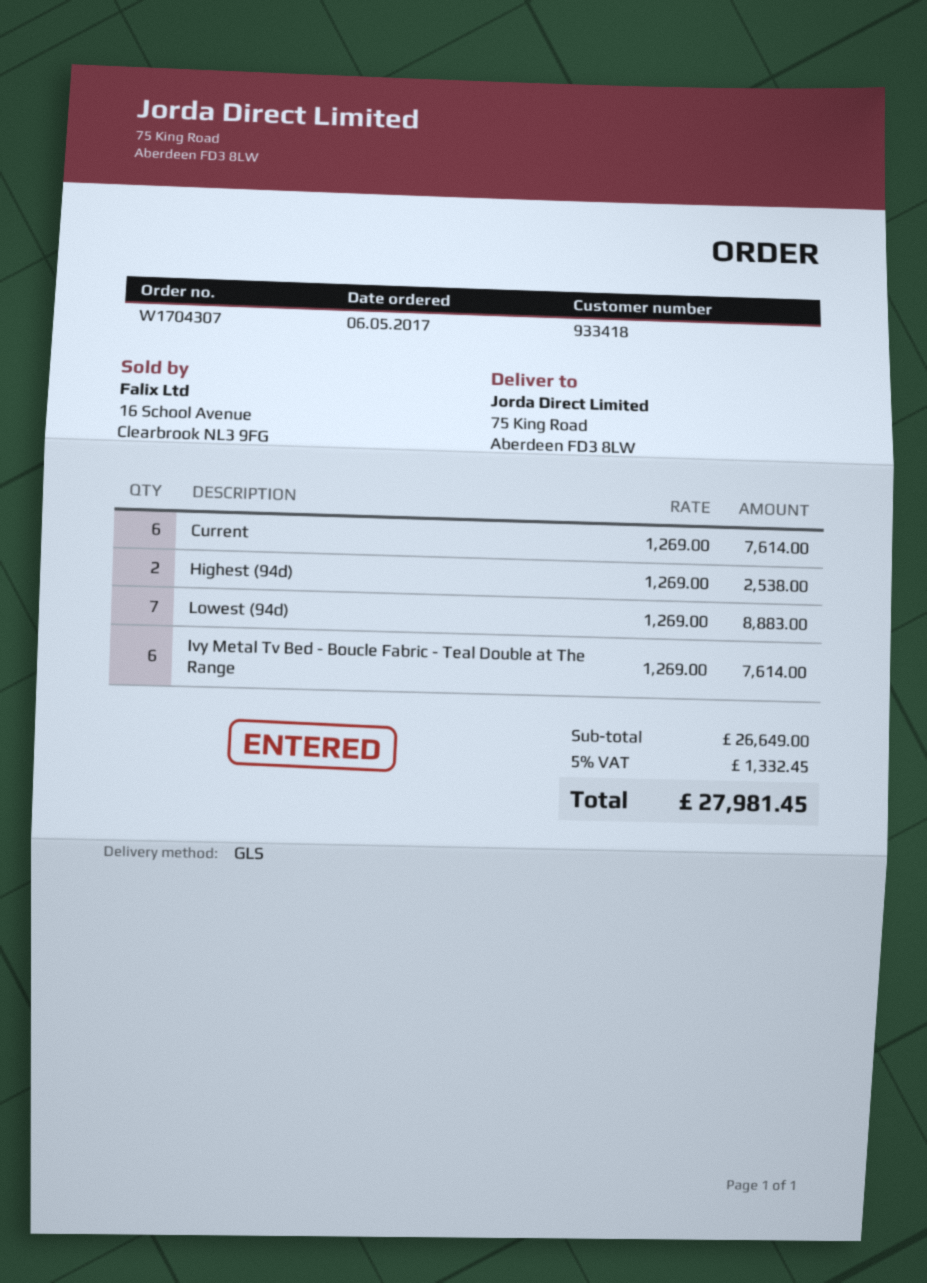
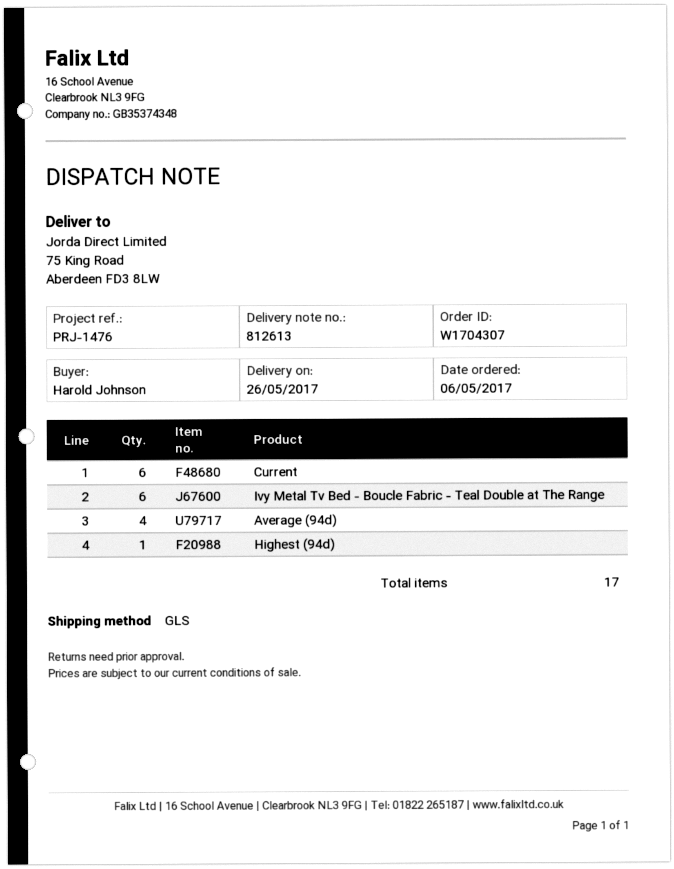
Highest (94d): 2 -> 1
Lowest (94d): 7 -> none
Average (94d): none -> 4

